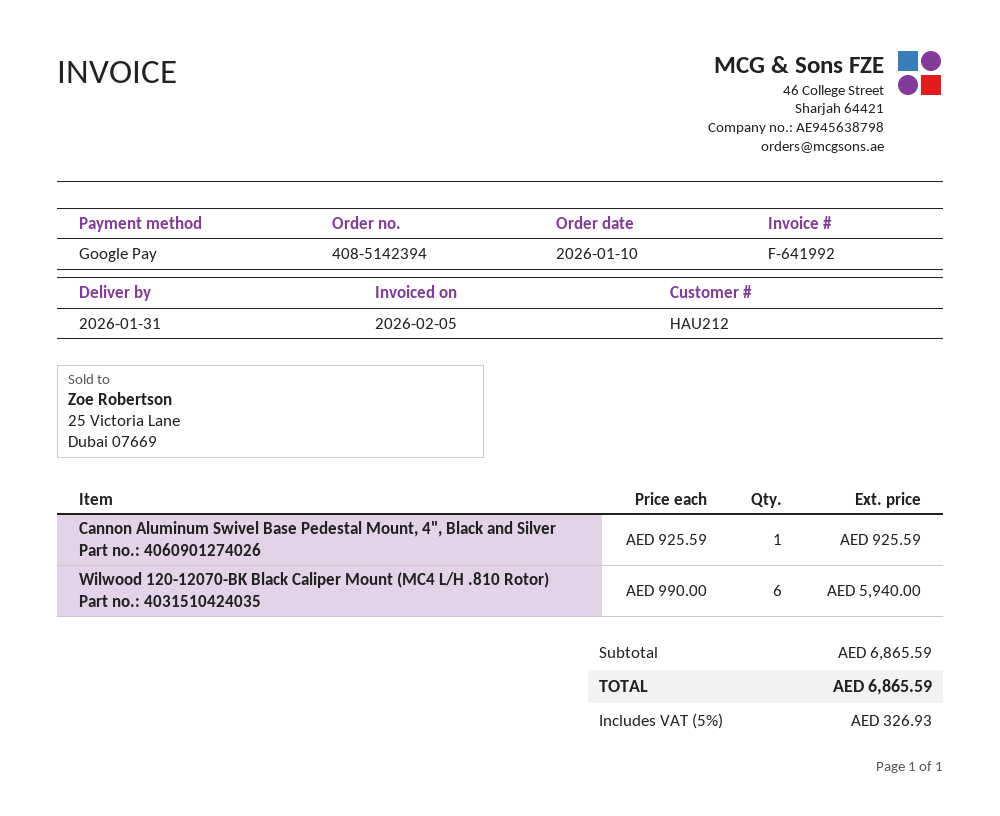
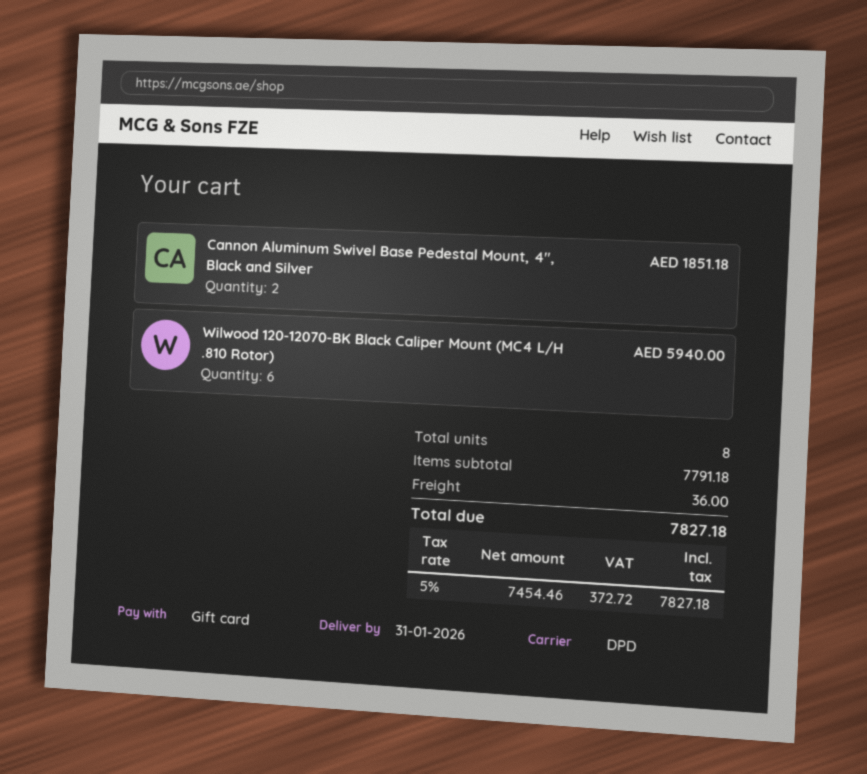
payment method: Google Pay -> gift card
Cannon Aluminum Swivel Base Pedestal Mount, 4", Black and Silver: 1 for 925.59 -> 2 for 1851.18
subtotal: 6865.59 -> 7791.18
shipping: none -> 36.00
tax: 5% = 326.93 -> 5% = 372.72
total: 6865.59 -> 7827.18

